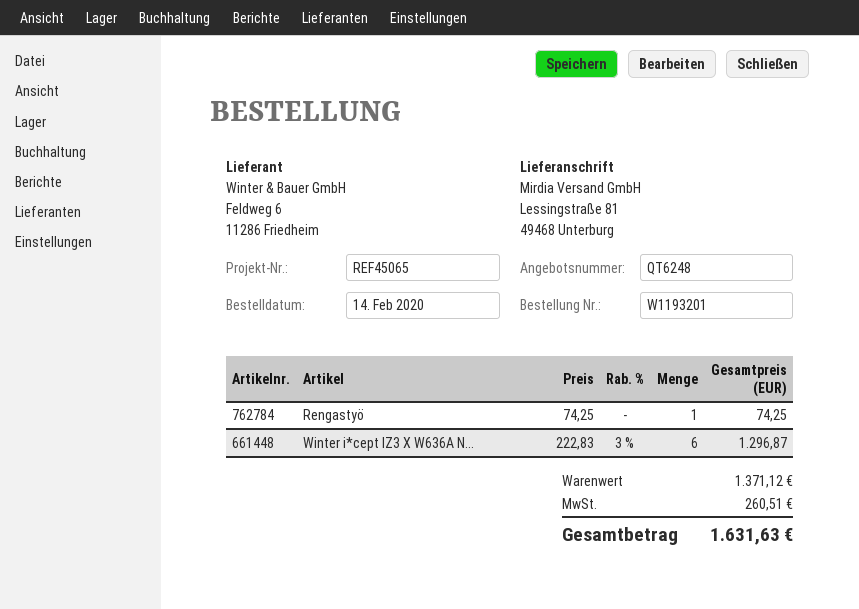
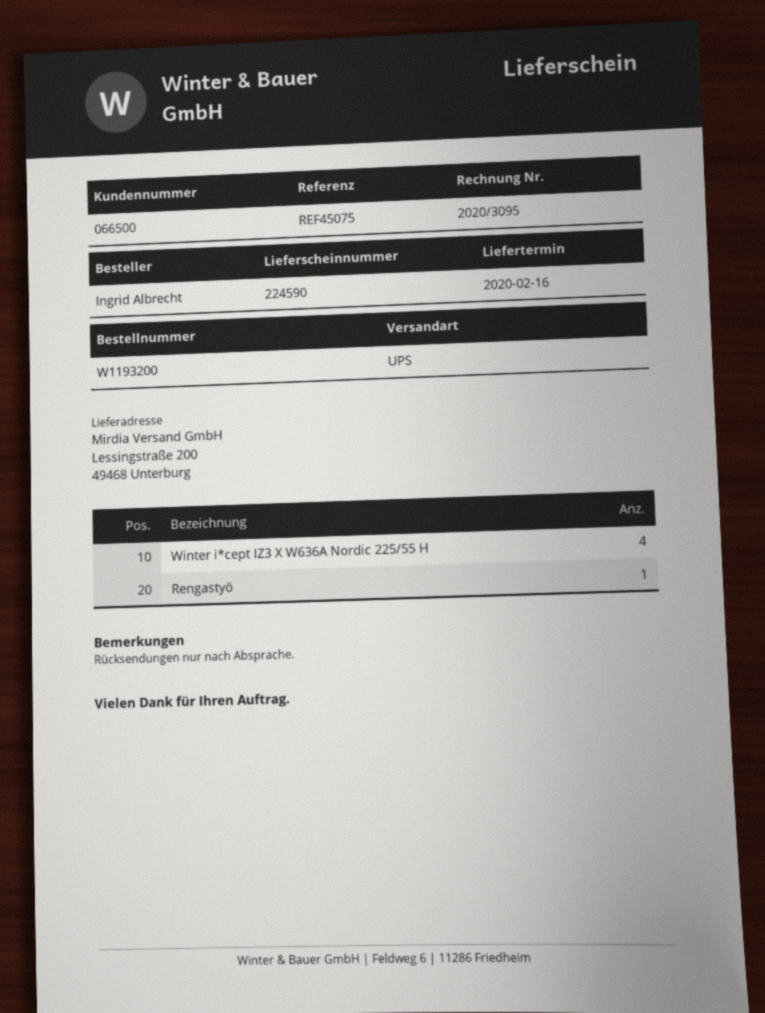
order number: W1193201 -> W1193200
reference: REF45065 -> REF45075
ship to: Lessingstraße 81, 49468 Unterburg -> Lessingstraße 200, 49468 Unterburg
Winter i*cept IZ3 X W636A N...: 6 -> 4

